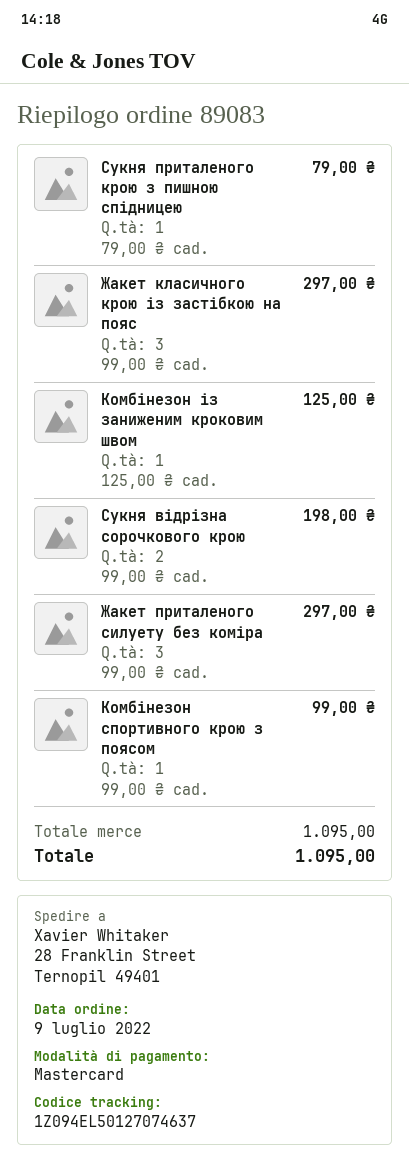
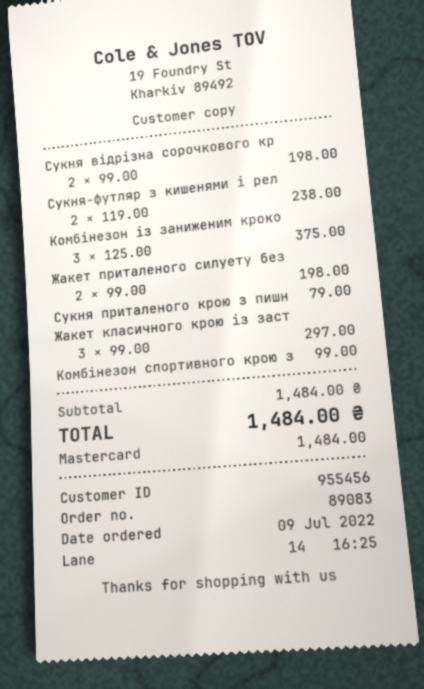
Комбінезон із заниженим кроковим швом: 1 x 125.00 = 125.00 -> 3 x 125.00 = 375.00
Жакет приталеного силуету без коміра: 3 x 99.00 = 297.00 -> 2 x 99.00 = 198.00
Сукня-футляр з кишенями і рел: none -> 2 x 119.00 = 238.00
subtotal: 1095.00 -> 1484.00
total: 1095.00 -> 1484.00

